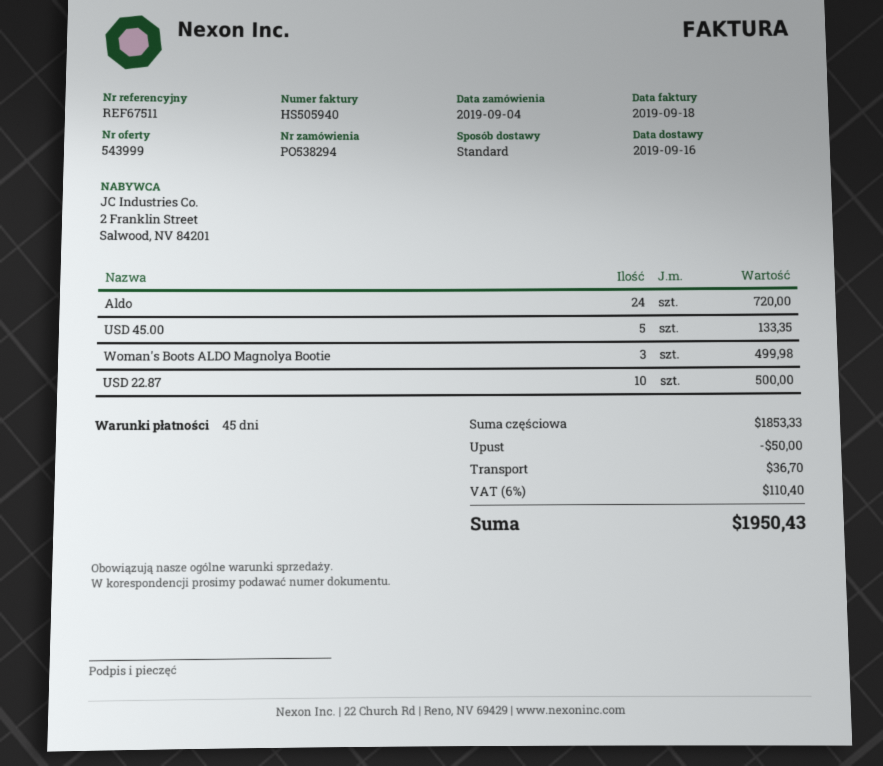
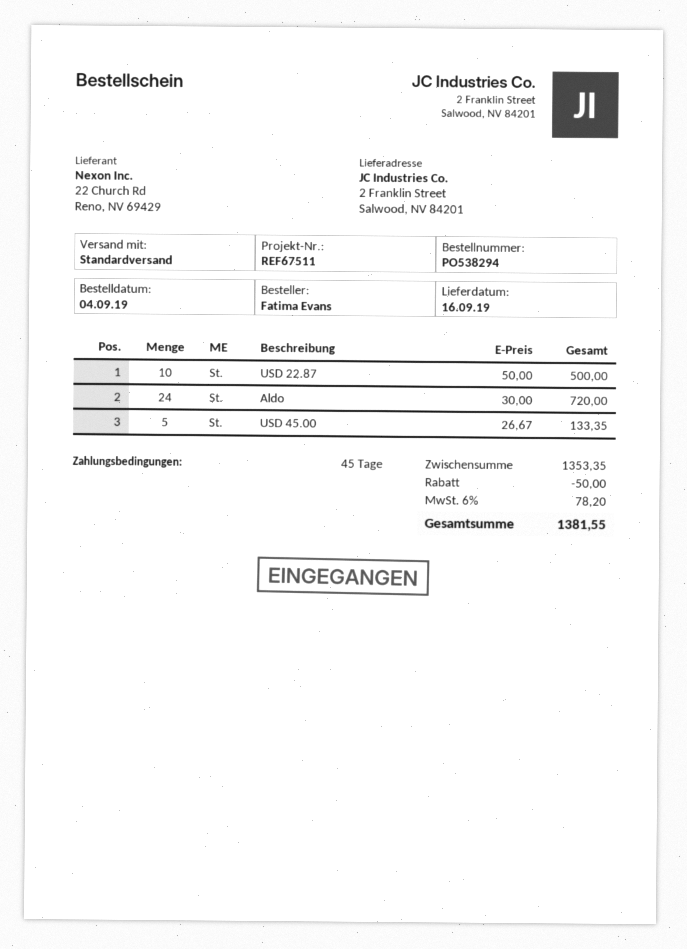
Woman's Boots ALDO Magnolya Bootie: 3 for 499.98 -> none
subtotal: 1853.33 -> 1353.35
shipping: 36.70 -> none
tax: 6% = 110.40 -> 6% = 78.20
total: 1950.43 -> 1381.55

